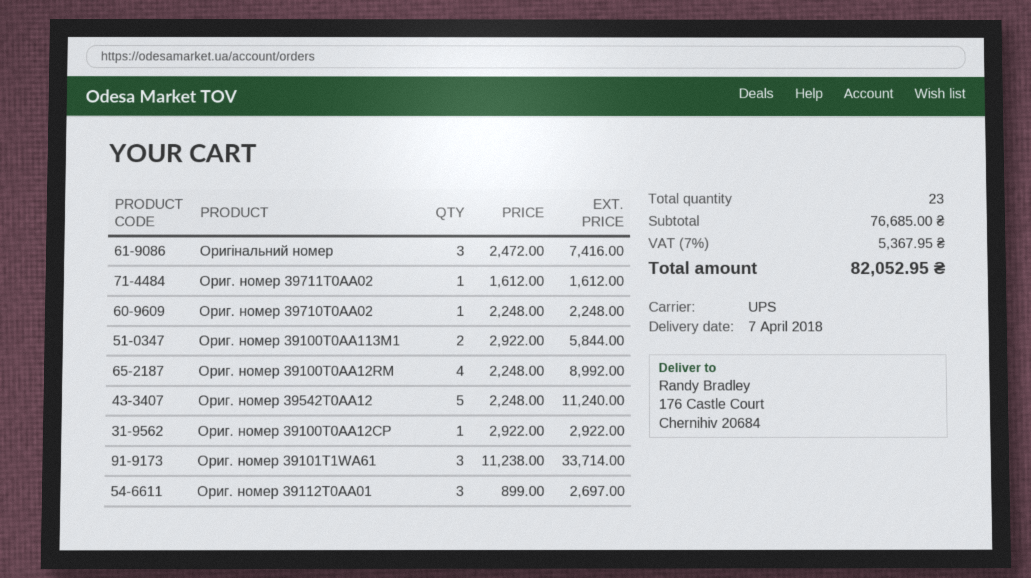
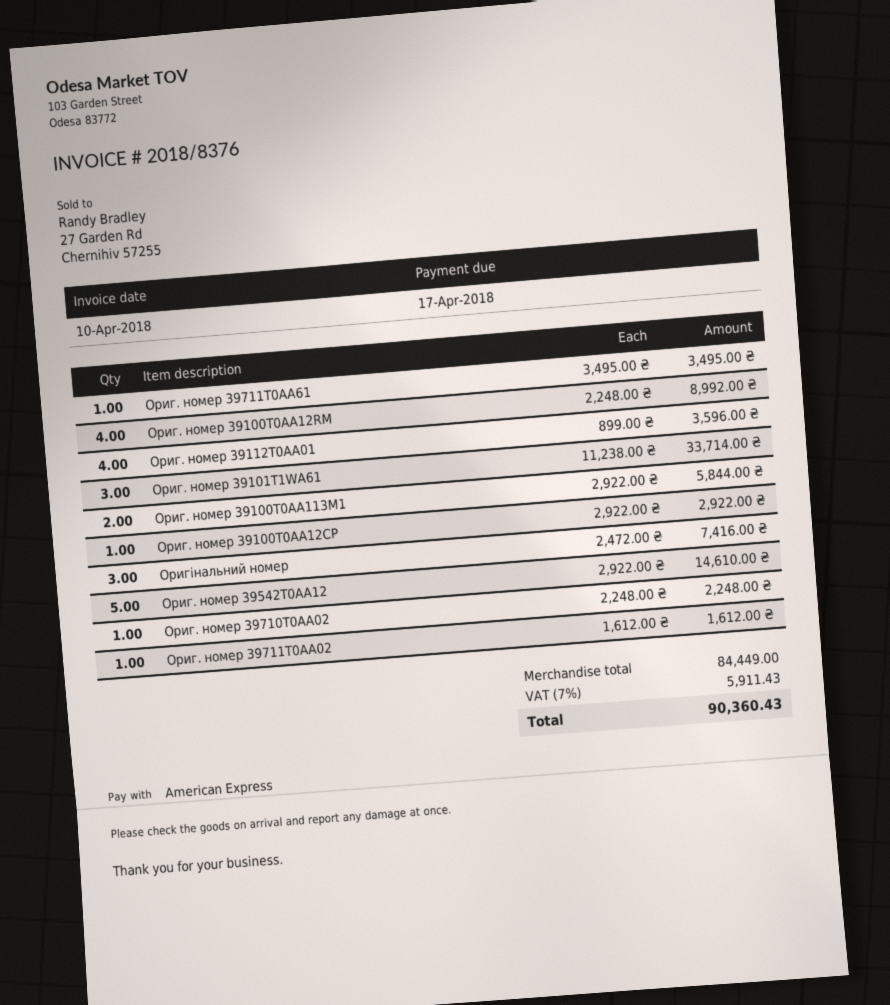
Ориг. номер 39542T0AA12: 5 x 2248.00 = 11240.00 -> 5 x 2922.00 = 14610.00
Ориг. номер 39112T0AA01: 3 x 899.00 = 2697.00 -> 4 x 899.00 = 3596.00
Ориг. номер 39711T0AA61: none -> 1 x 3495.00 = 3495.00
subtotal: 76685.00 -> 84449.00
tax: 7% = 5367.95 -> 7% = 5911.43
total: 82052.95 -> 90360.43

